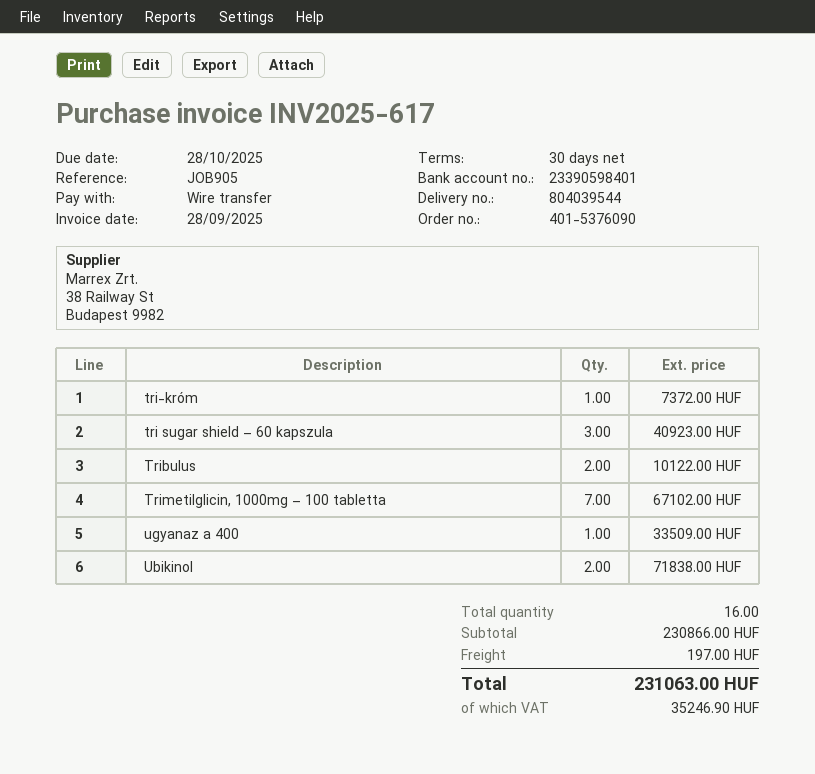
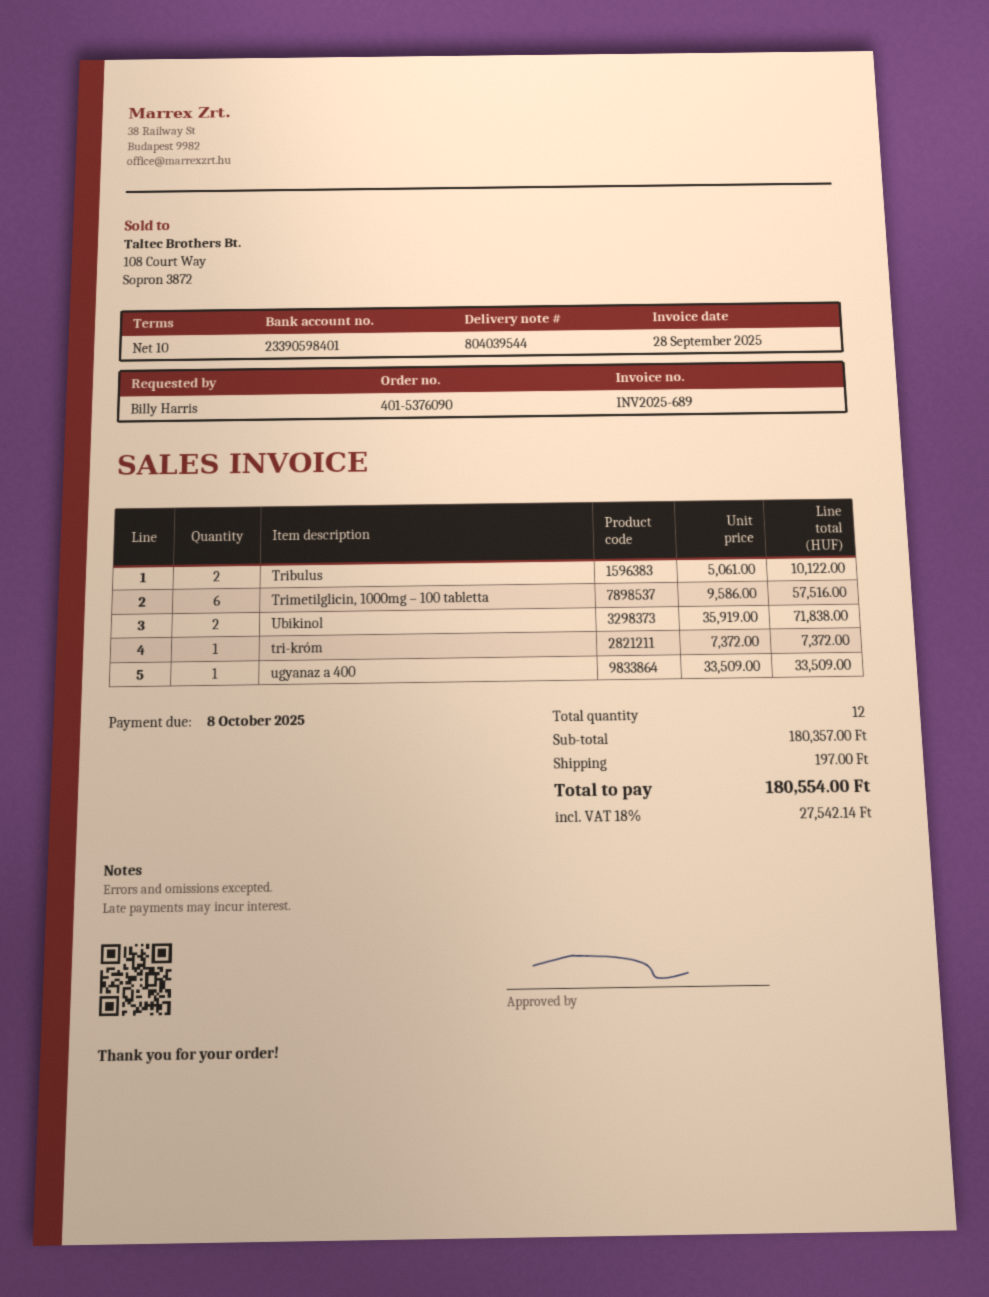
invoice number: INV2025-617 -> INV2025-689
payment terms: 30 days -> 10 days
due date: 2025-10-28 -> 2025-10-08
tri sugar shield – 60 kapszula: 3 for 40923.00 -> none
Trimetilglicin, 1000mg – 100 tabletta: 7 for 67102.00 -> 6 for 57516.00
total quantity: 16 -> 12
subtotal: 230866.00 -> 180357.00
tax: 35246.90 -> 27542.14
total: 231063.00 -> 180554.00

